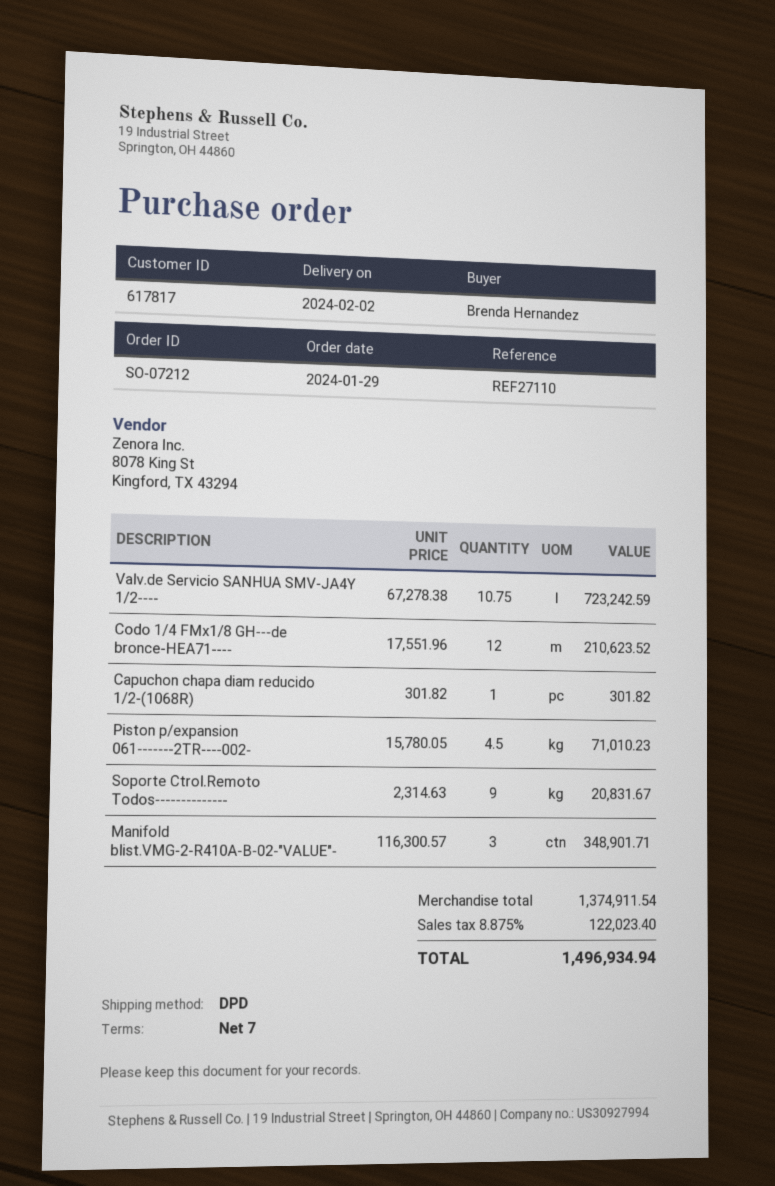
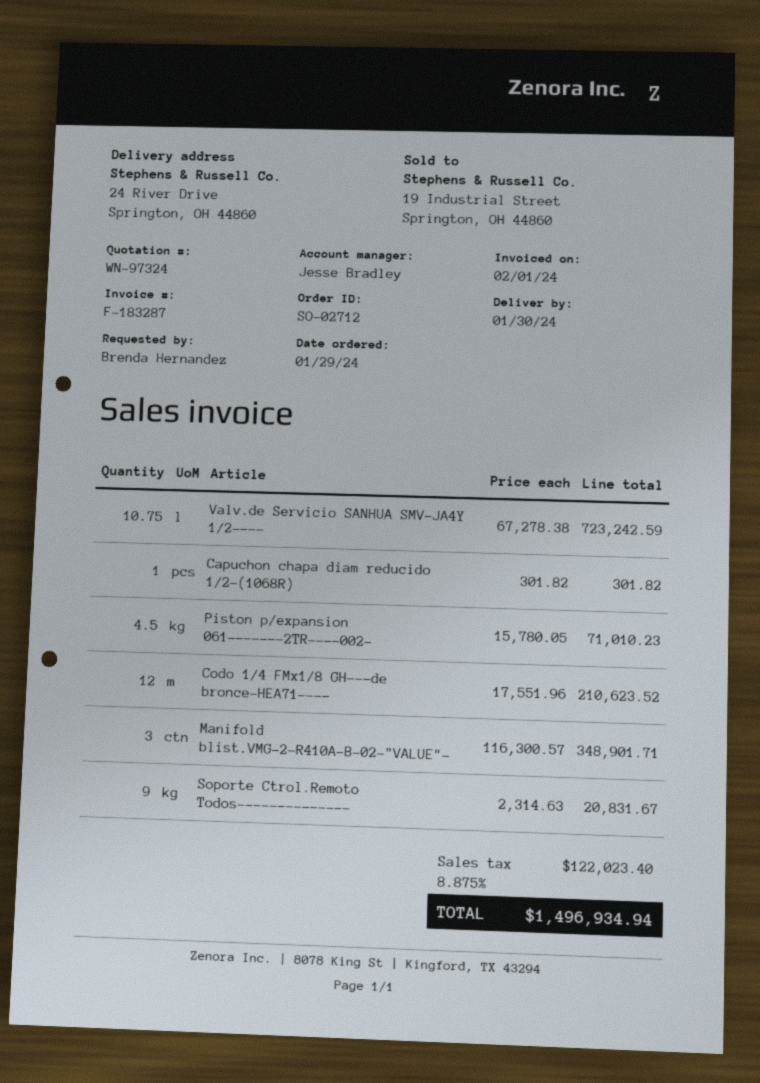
order number: SO-07212 -> SO-02712
delivery date: 2024-02-02 -> 2024-01-30

